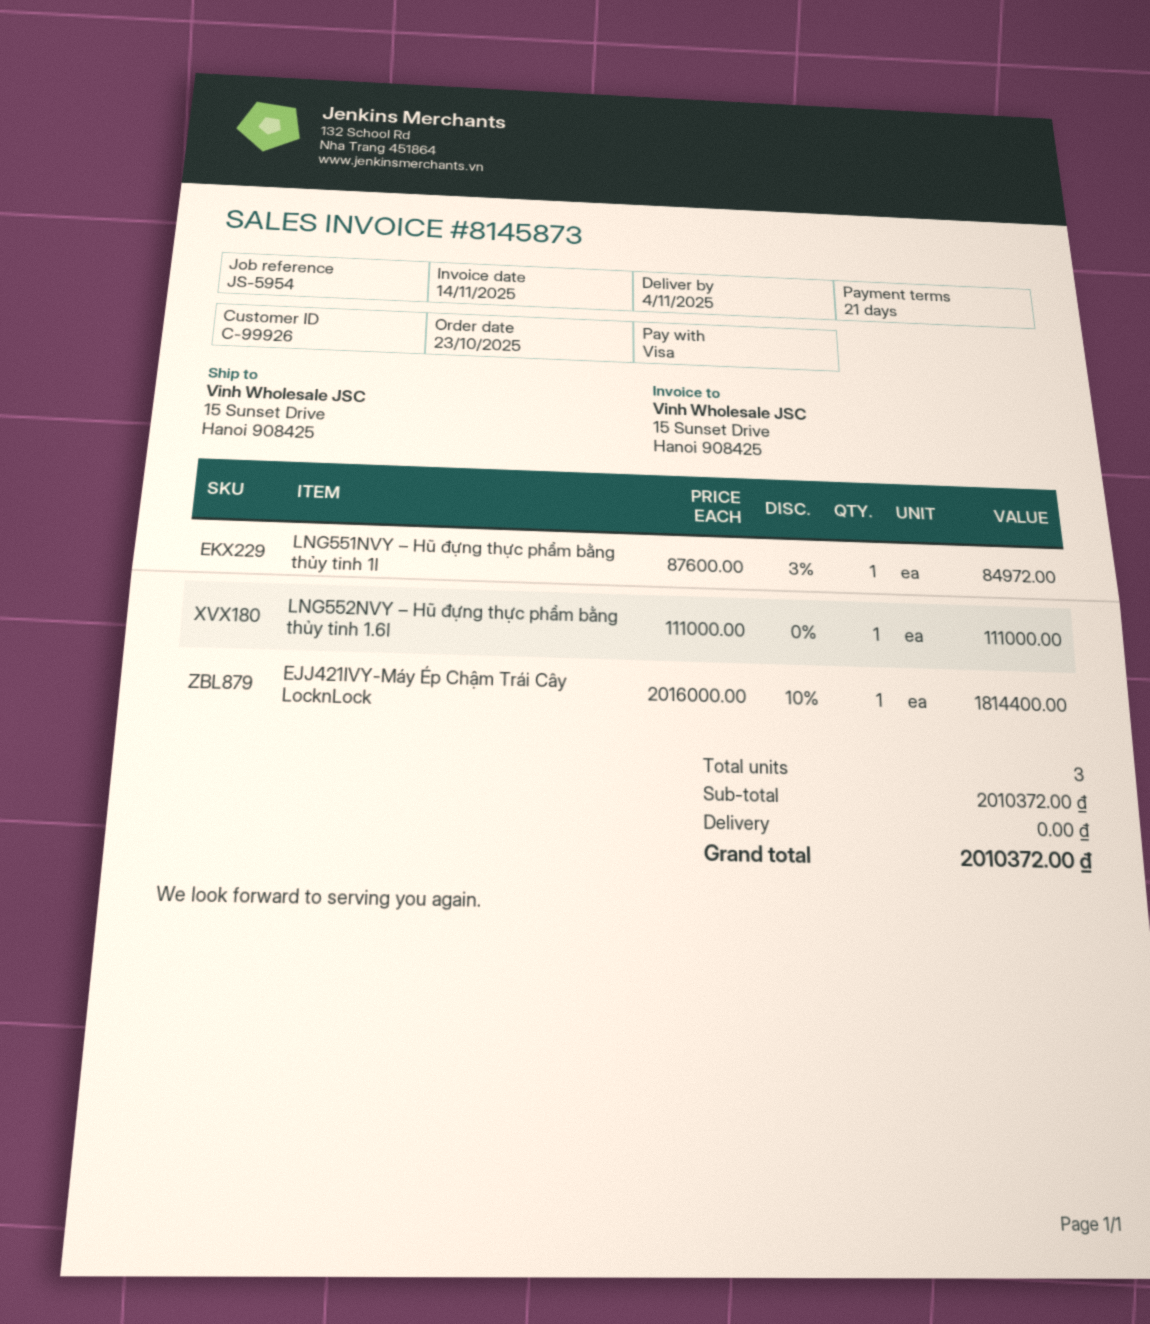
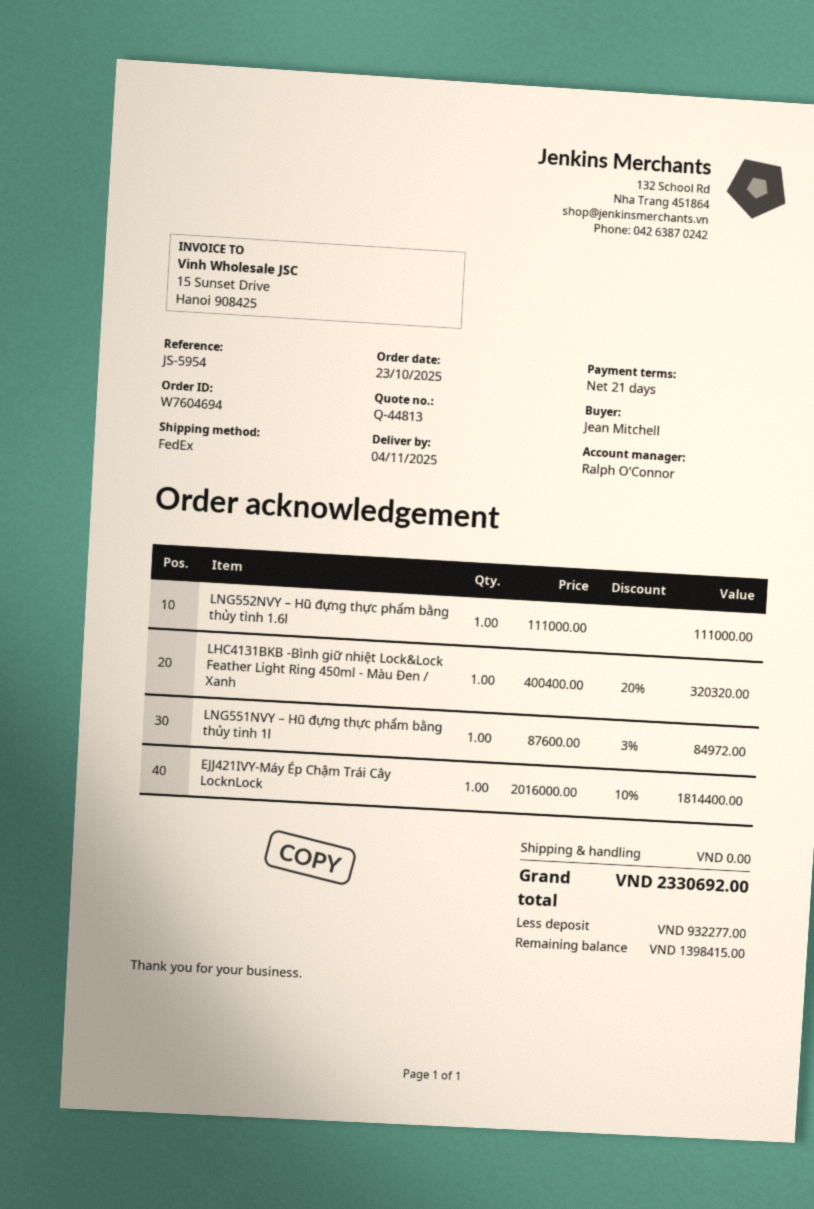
LHC4131BKB -Bình giữ nhiệt Lock&Lock Feather Light Ring 450ml - Màu Đen / Xanh: none -> 1 x 400400.00 - 20% = 320320.00
total: 2010372.00 -> 2330692.00

